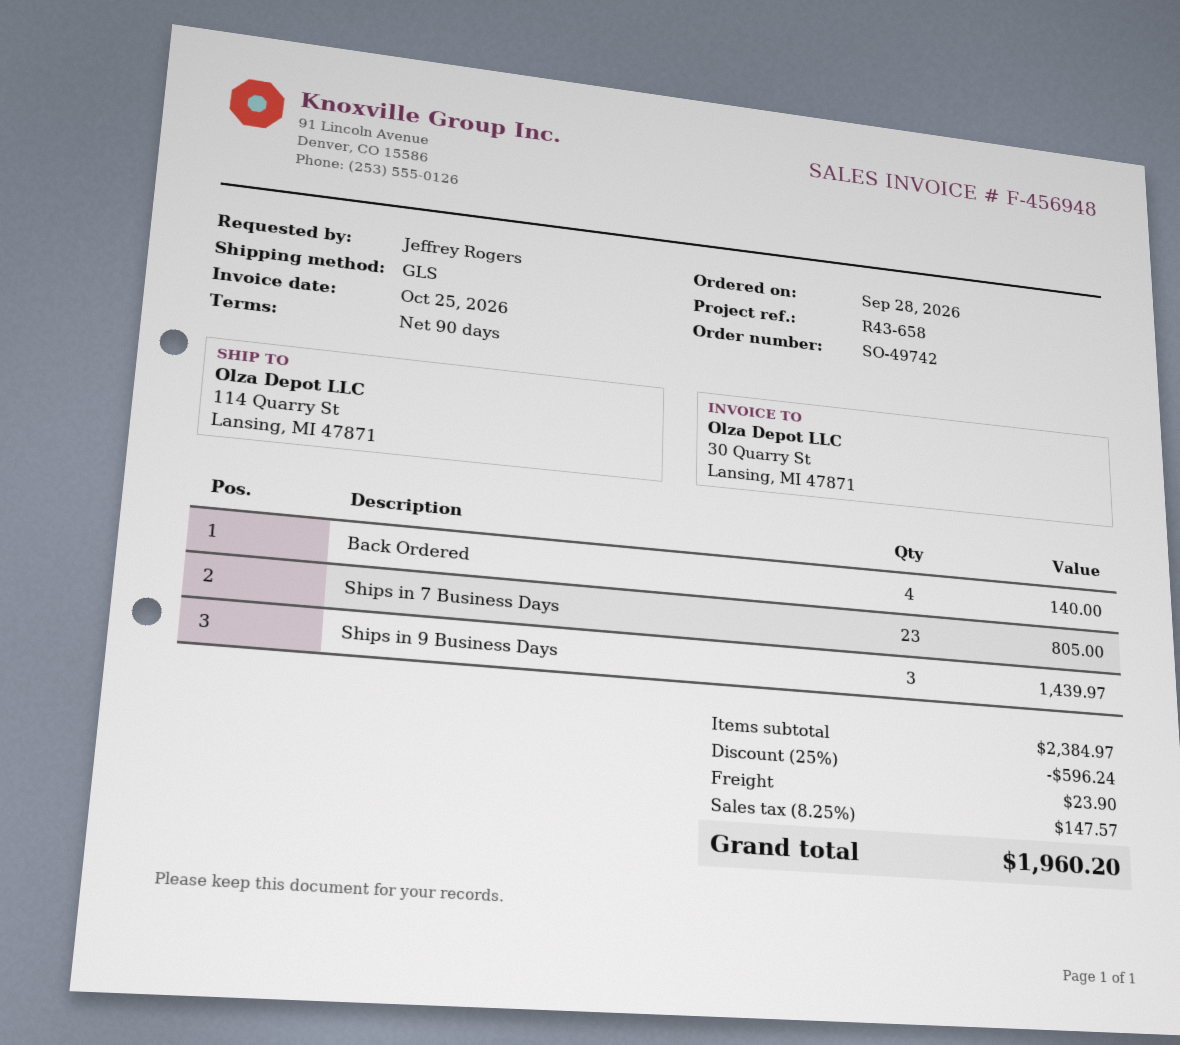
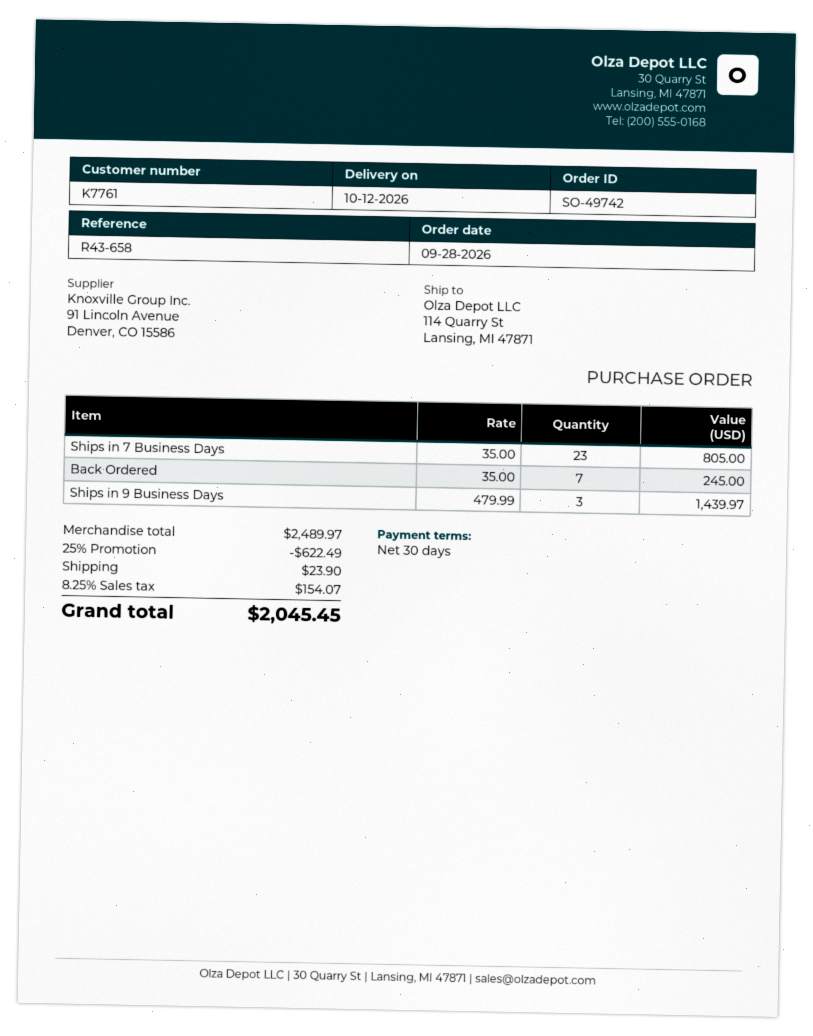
payment terms: 90 days -> 30 days
Back Ordered: 4 for 140.00 -> 7 for 245.00
subtotal: 2384.97 -> 2489.97
discount: 25% = 596.24 -> 25% = 622.49
tax: 8.25% = 147.57 -> 8.25% = 154.07
total: 1960.20 -> 2045.45

